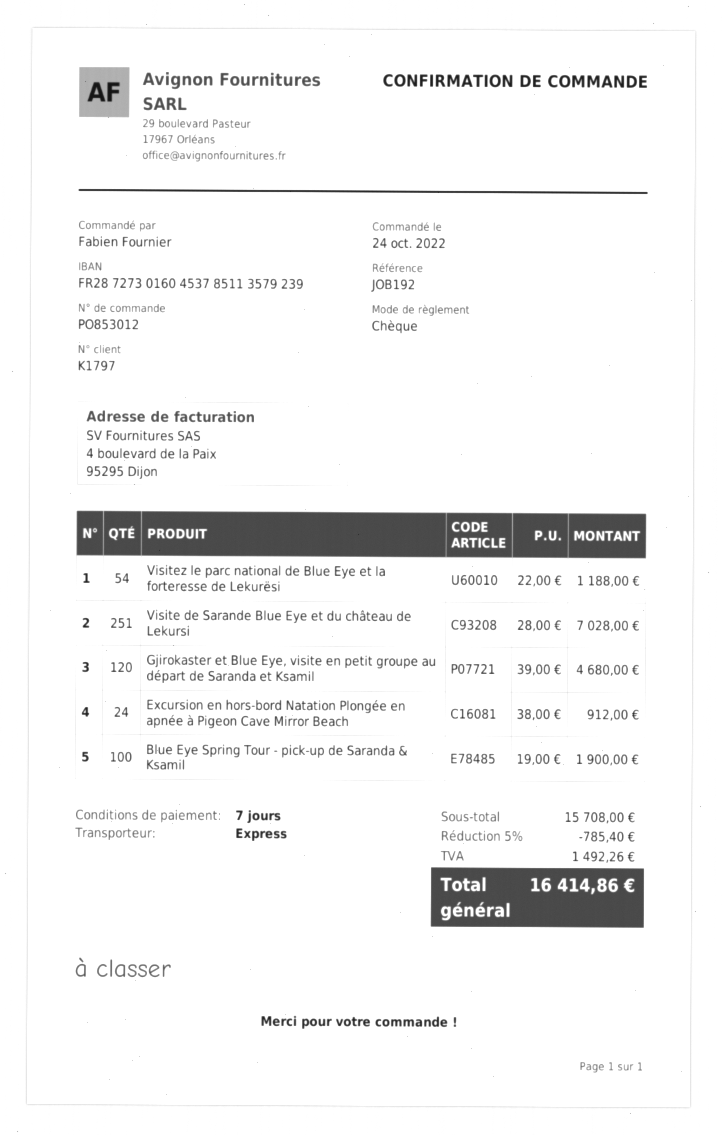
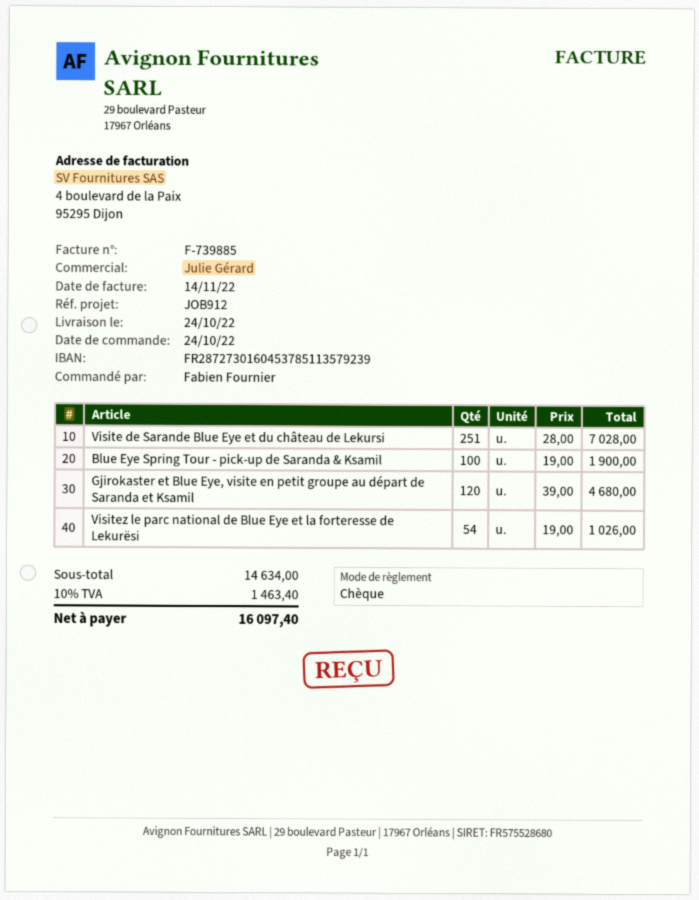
reference: JOB192 -> JOB912
Visitez le parc national de Blue Eye et la forteresse de Lekurësi: 54 x 22.00 = 1188.00 -> 54 x 19.00 = 1026.00
Excursion en hors-bord Natation Plongée en apnée à Pigeon Cave Mirror Beach: 24 x 38.00 = 912.00 -> none
subtotal: 15708.00 -> 14634.00
discount: 5% = 785.40 -> none
tax: 1492.26 -> 1463.40
total: 16414.86 -> 16097.40

